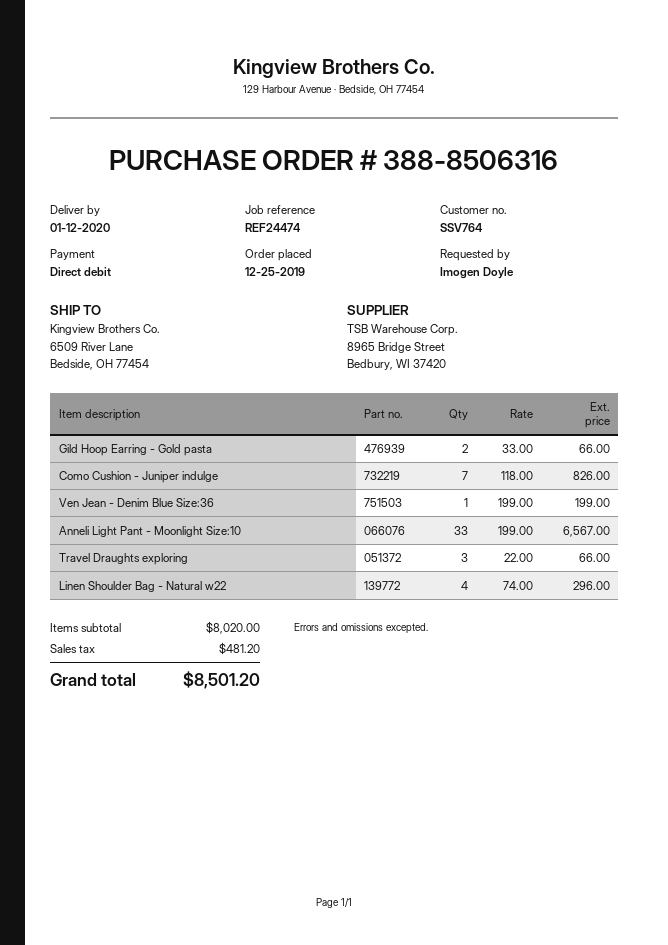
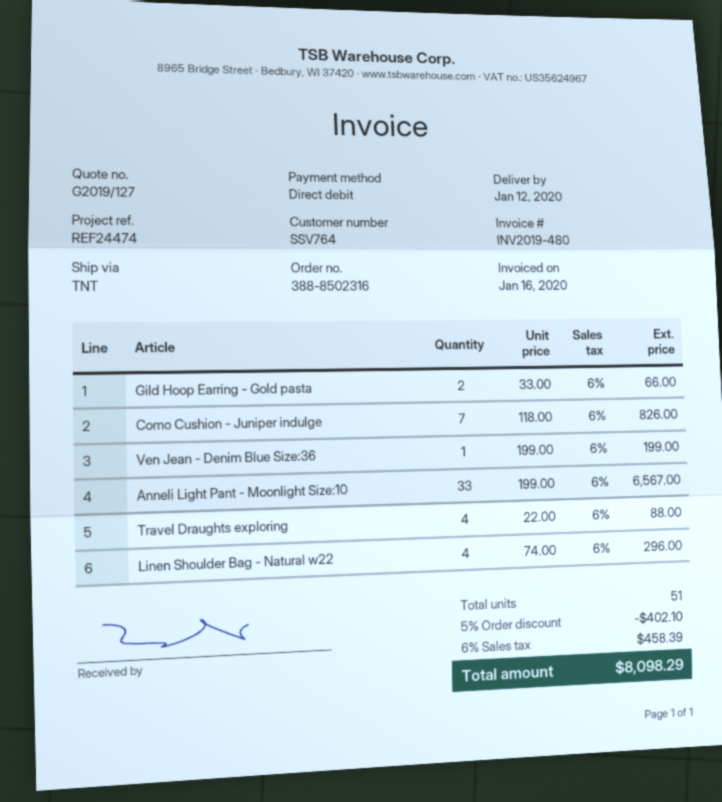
order number: 388-8506316 -> 388-8502316
Travel Draughts exploring: 3 x 22.00 = 66.00 -> 4 x 22.00 = 88.00
discount: none -> 5% = 402.10
tax: 481.20 -> 458.39
total: 8501.20 -> 8098.29

